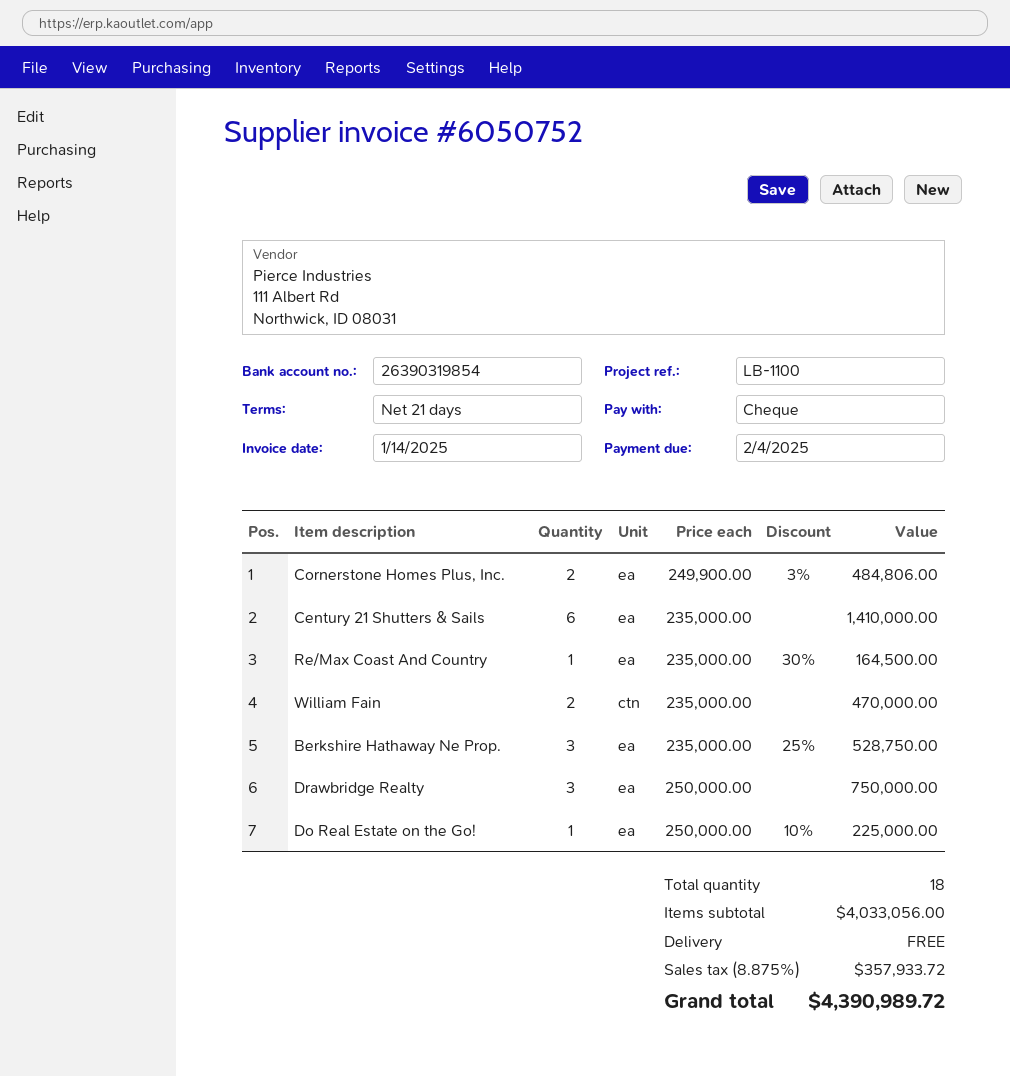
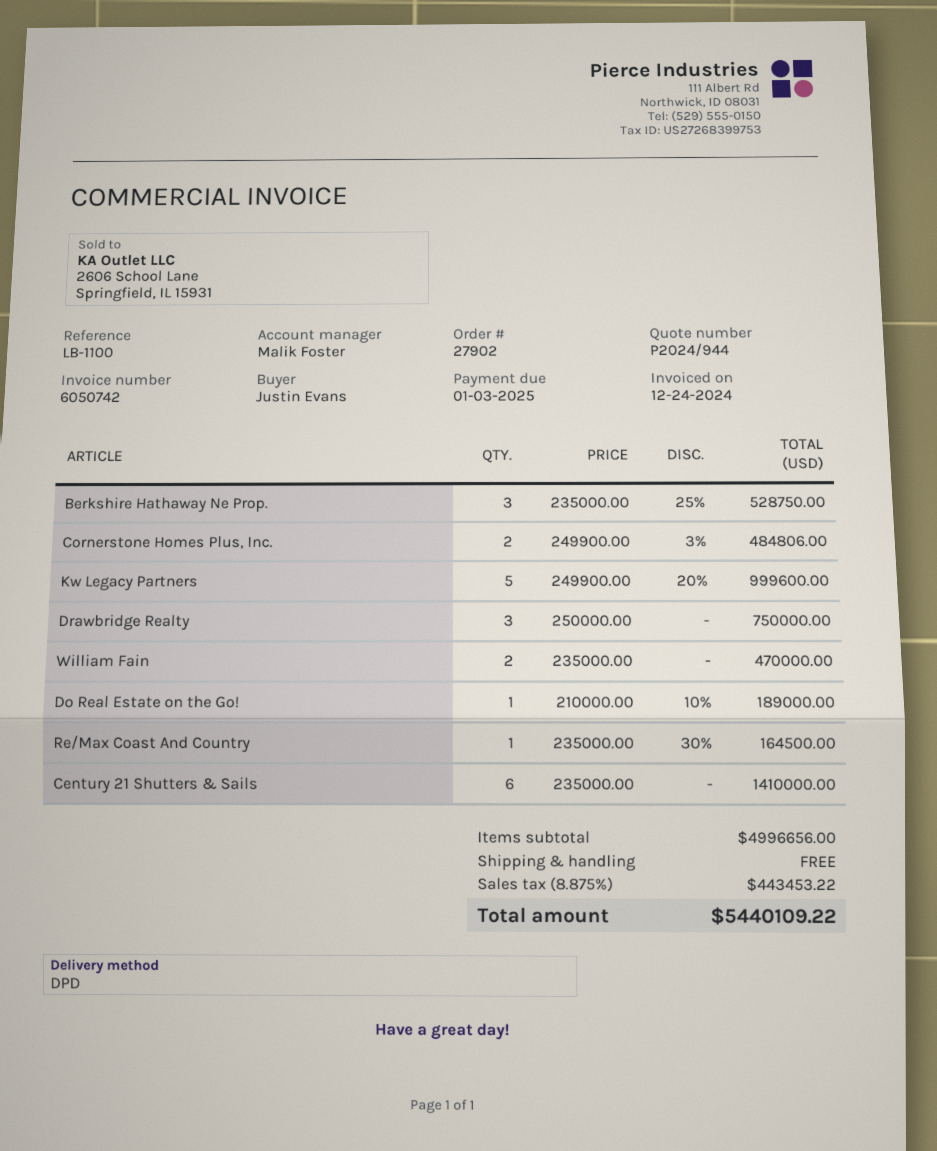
invoice number: 6050752 -> 6050742
invoice date: 2025-01-14 -> 2024-12-24
due date: 2025-02-04 -> 2025-01-03
Do Real Estate on the Go!: 1 x 250000.00 - 10% = 225000.00 -> 1 x 210000.00 - 10% = 189000.00
Kw Legacy Partners: none -> 5 x 249900.00 - 20% = 999600.00
subtotal: 4033056.00 -> 4996656.00
tax: 8.875% = 357933.72 -> 8.875% = 443453.22
total: 4390989.72 -> 5440109.22

